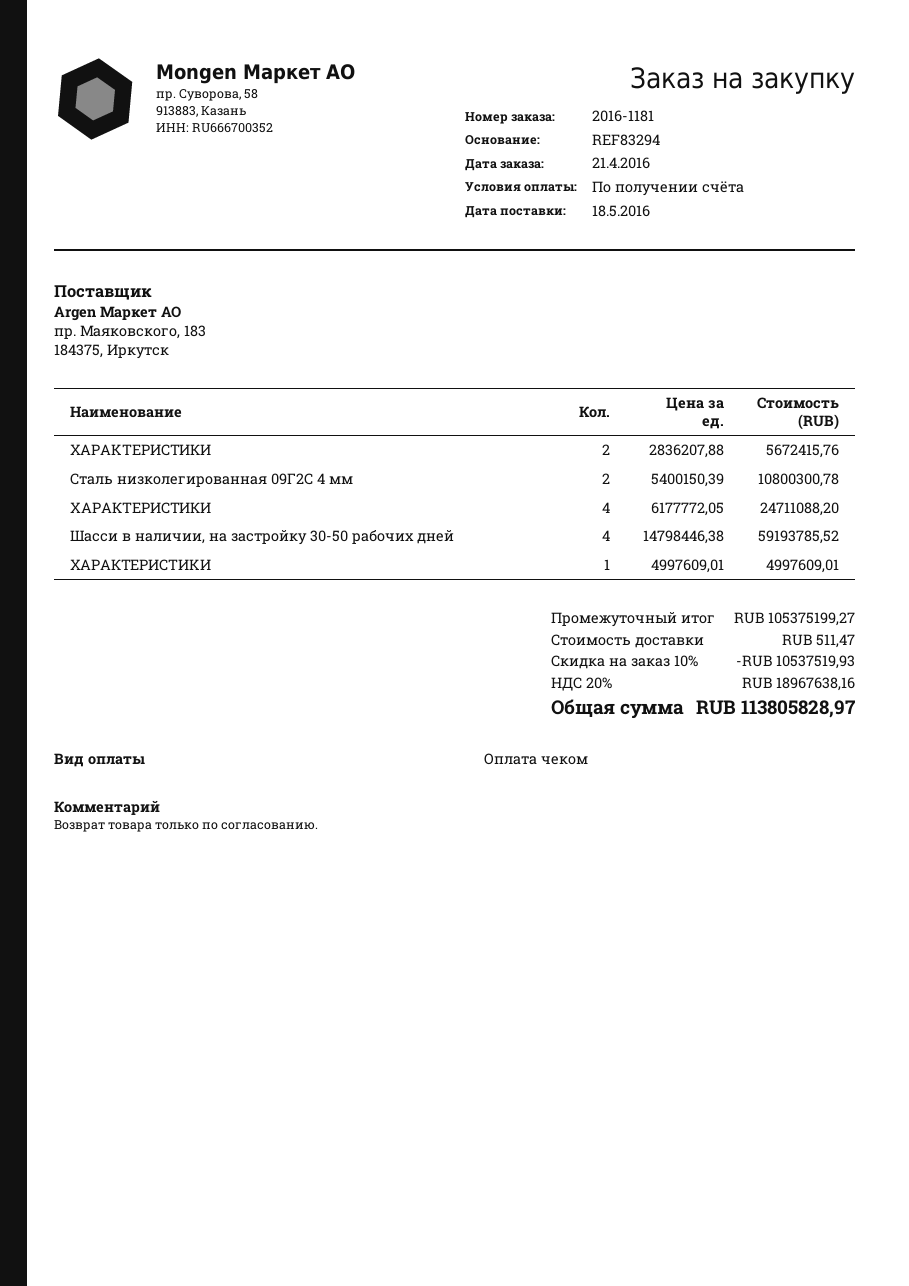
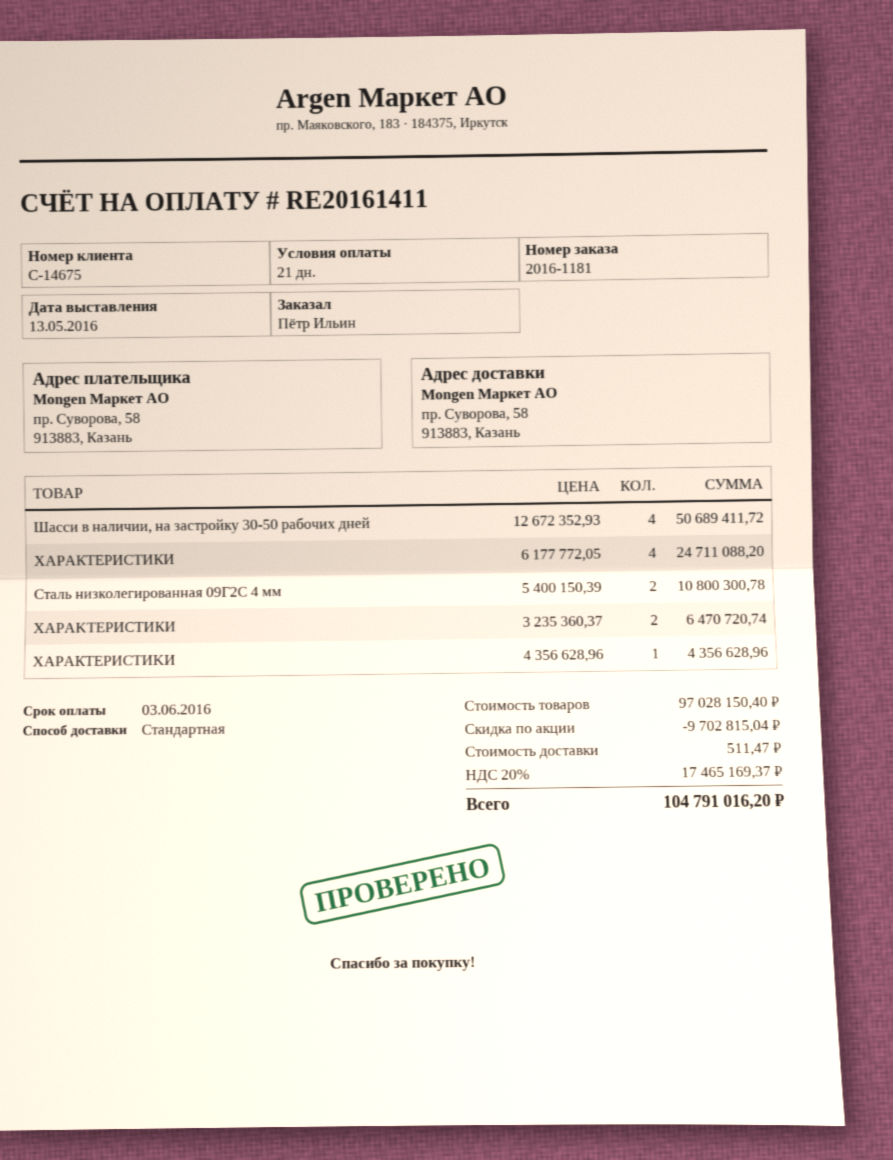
payment terms: on receipt -> 21 days
ХАРAKTЕРИСТИКИ: 2 x 2836207.88 = 5672415.76 -> 2 x 3235360.37 = 6470720.74
Шасси в наличии, на застройку 30-50 рабочих дней: 4 x 14798446.38 = 59193785.52 -> 4 x 12672352.93 = 50689411.72
ХАPАКТЕРИСTИKИ: 1 x 4997609.01 = 4997609.01 -> 1 x 4356628.96 = 4356628.96
subtotal: 105375199.27 -> 97028150.40
discount: 10537519.93 -> 9702815.04
tax: 20% = 18967638.16 -> 20% = 17465169.37
total: 113805828.97 -> 104791016.20

